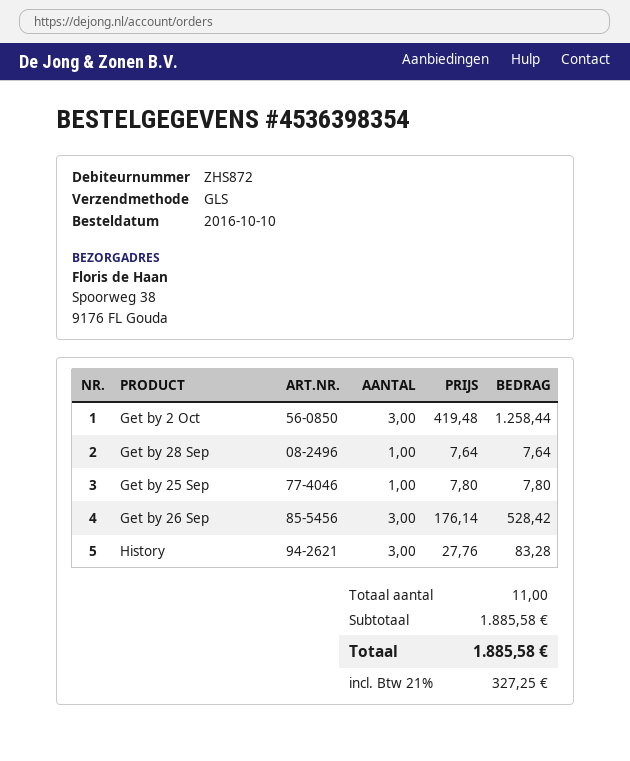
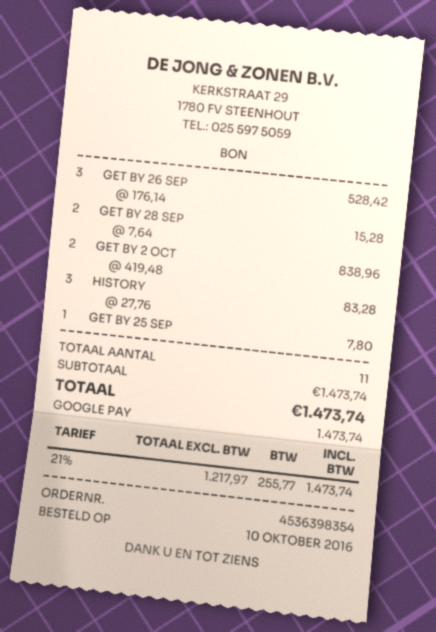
Get by 2 Oct: 3 x 419.48 = 1258.44 -> 2 x 419.48 = 838.96
Get by 28 Sep: 1 x 7.64 = 7.64 -> 2 x 7.64 = 15.28
subtotal: 1885.58 -> 1473.74
tax: 21% = 327.25 -> 21% = 255.77
total: 1885.58 -> 1473.74

